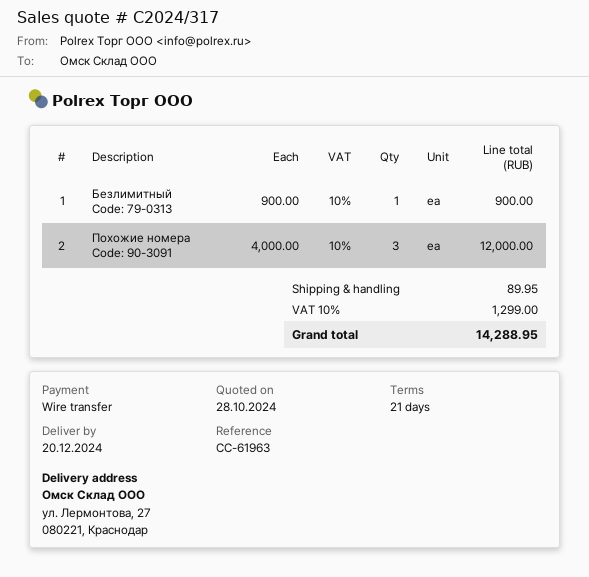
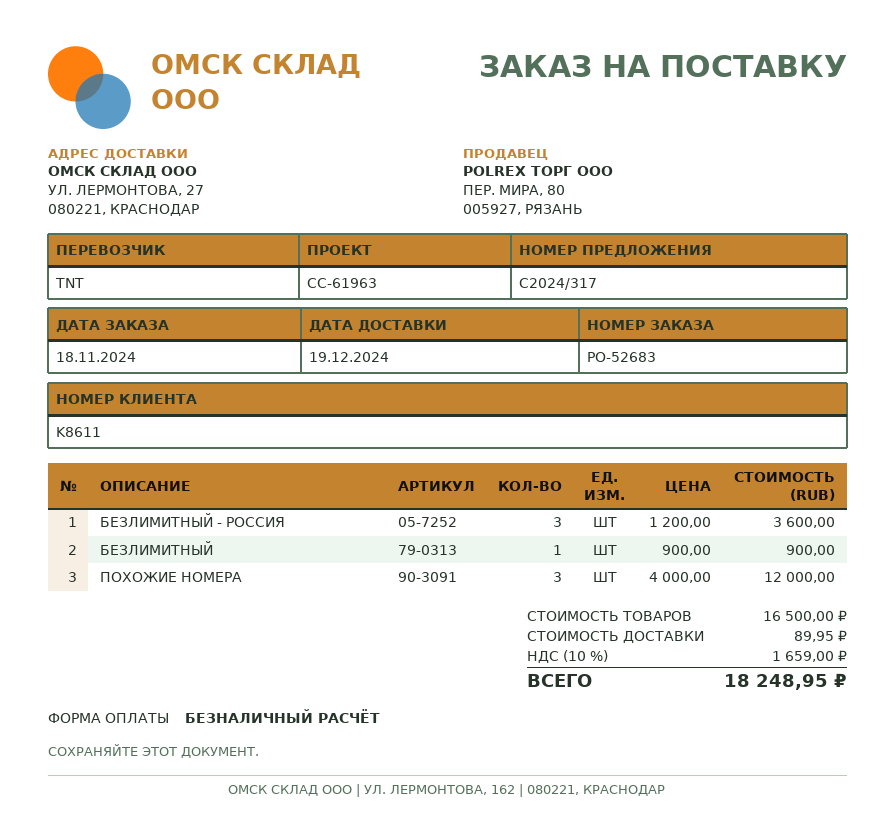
delivery date: 2024-12-20 -> 2024-12-19
БЕЗЛИМИТНЫЙ - РОССИЯ: none -> 3 x 1200.00 = 3600.00
tax: 10% = 1299.00 -> 10% = 1659.00
total: 14288.95 -> 18248.95

